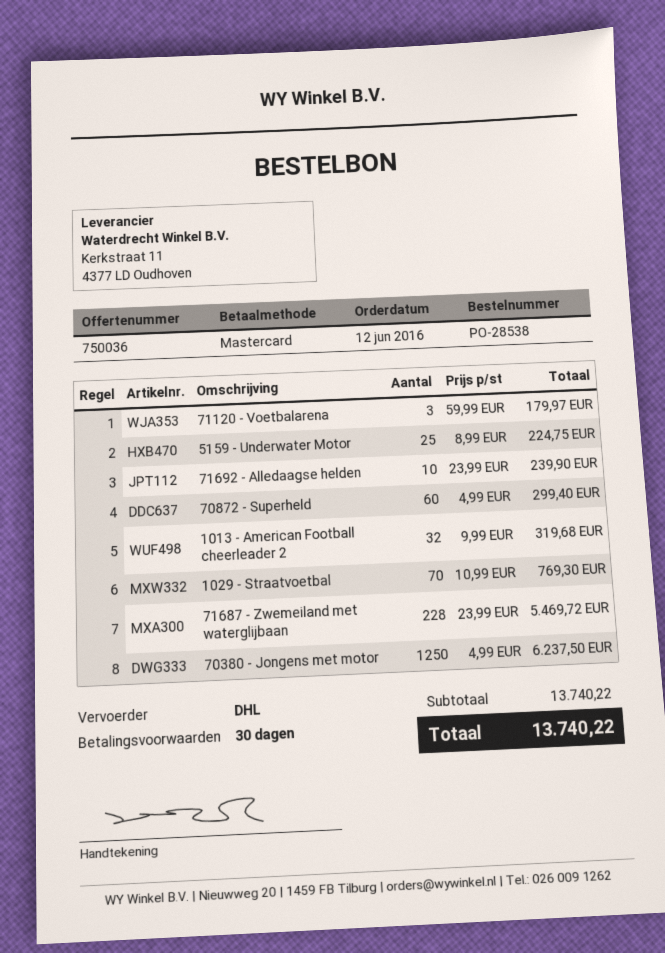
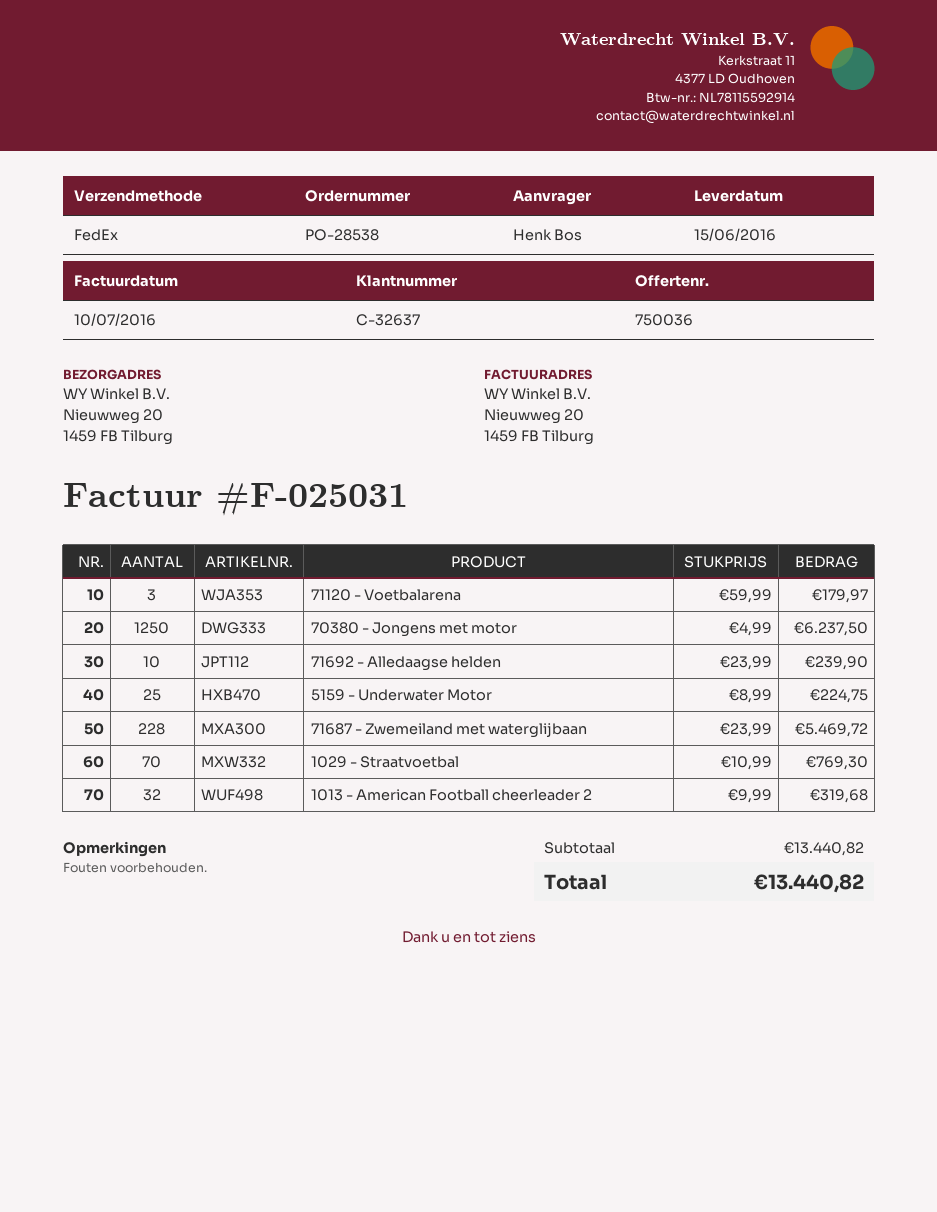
shipping method: DHL -> FedEx
70872 - Superheld: 60 x 4.99 = 299.40 -> none
subtotal: 13740.22 -> 13440.82
total: 13740.22 -> 13440.82

